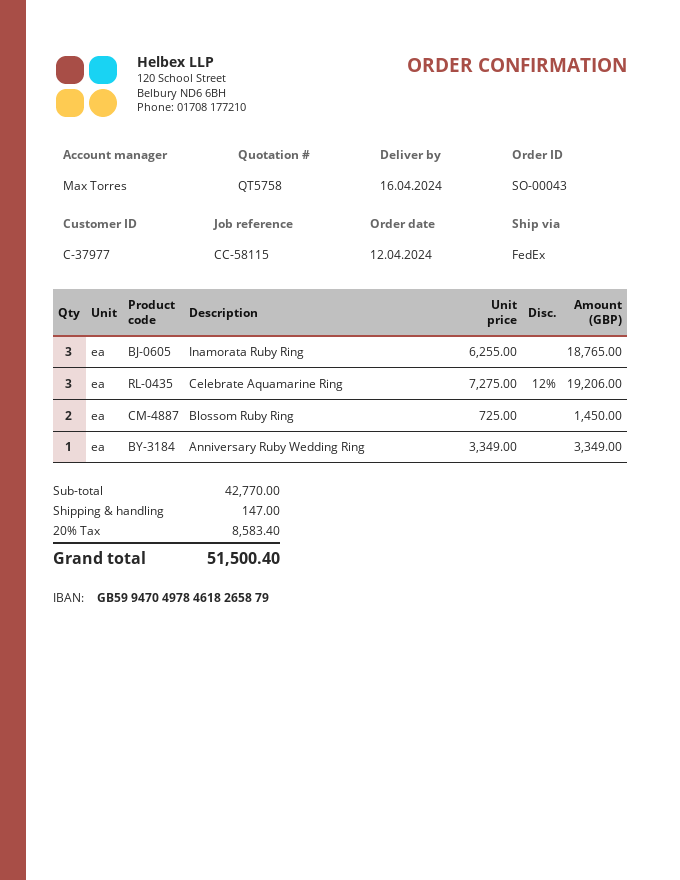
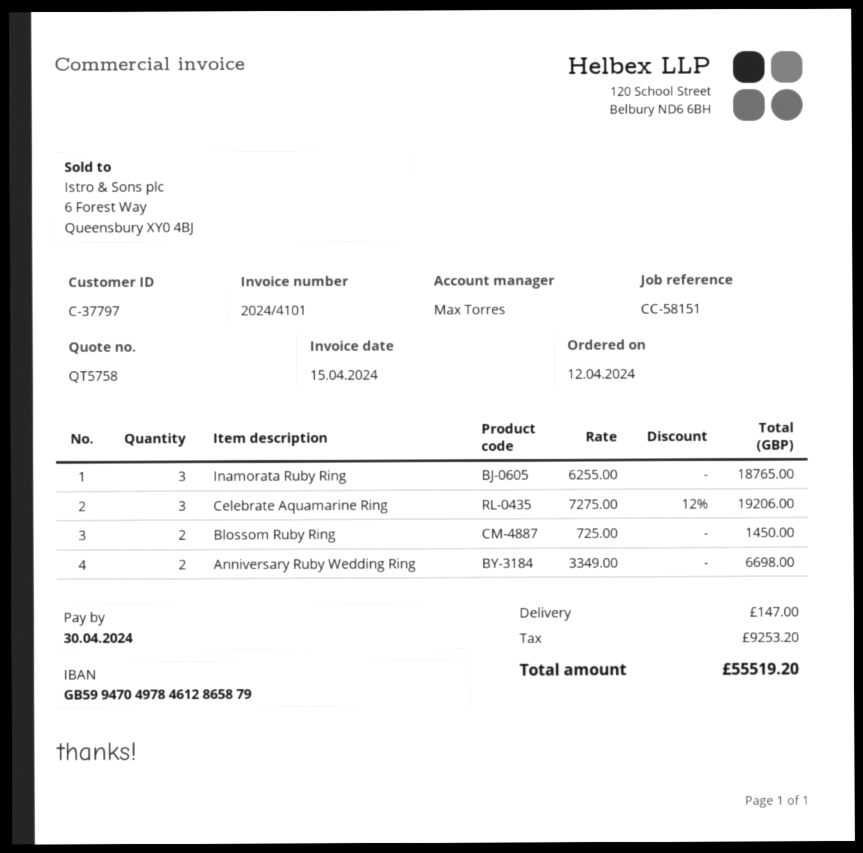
customer number: C-37977 -> C-37797
reference: CC-58115 -> CC-58151
bank account: GB59947049784618265879 -> GB59947049784612865879
Anniversary Ruby Wedding Ring: 1 x 3349.00 = 3349.00 -> 2 x 3349.00 = 6698.00
tax: 8583.40 -> 9253.20
total: 51500.40 -> 55519.20

